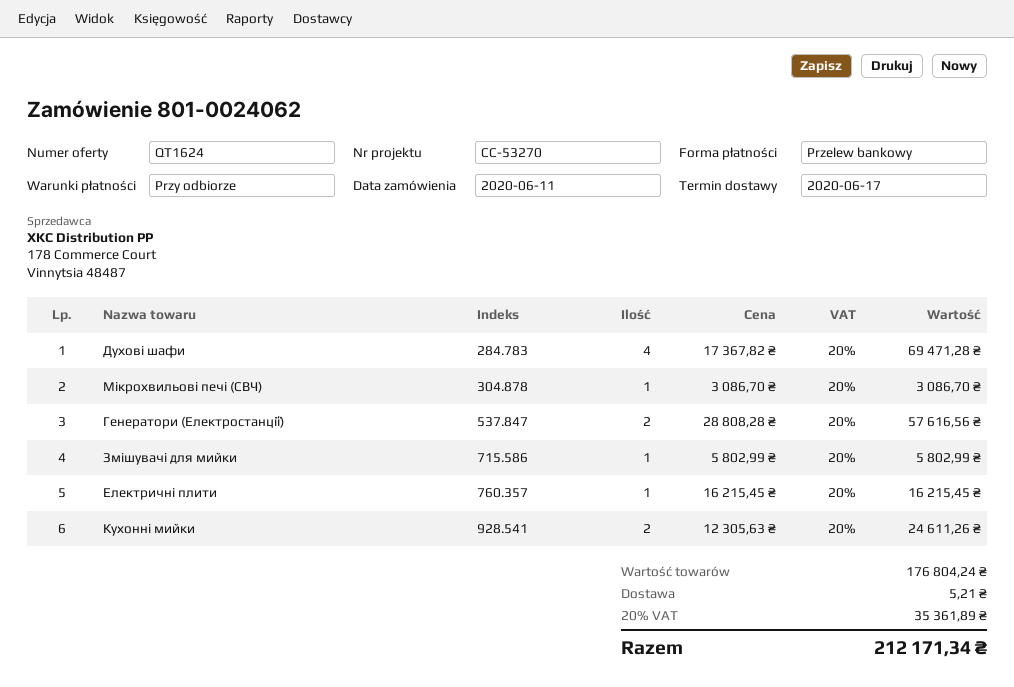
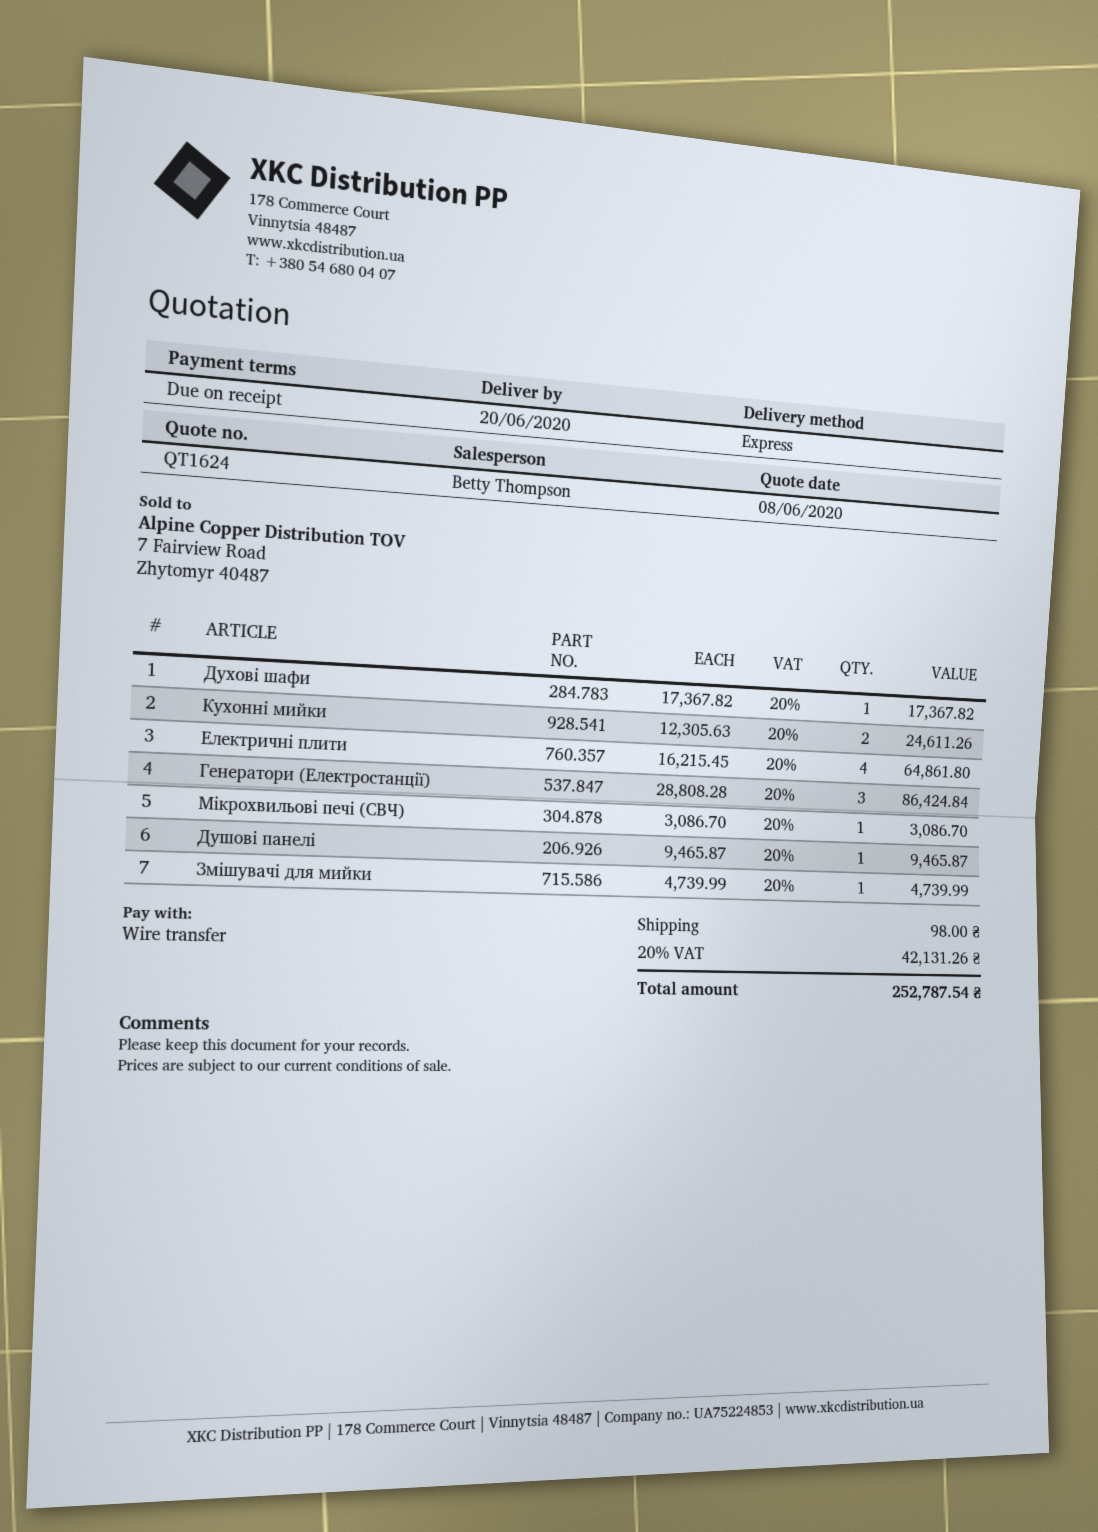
delivery date: 2020-06-17 -> 2020-06-20
Духові шафи: 4 x 17367.82 = 69471.28 -> 1 x 17367.82 = 17367.82
Генератори (Електростанції): 2 x 28808.28 = 57616.56 -> 3 x 28808.28 = 86424.84
Змішувачі для мийки: 1 x 5802.99 = 5802.99 -> 1 x 4739.99 = 4739.99
Електричні плити: 1 x 16215.45 = 16215.45 -> 4 x 16215.45 = 64861.80
Душові панелі: none -> 1 x 9465.87 = 9465.87
shipping: 5.21 -> 98.00
tax: 20% = 35361.89 -> 20% = 42131.26
total: 212171.34 -> 252787.54

